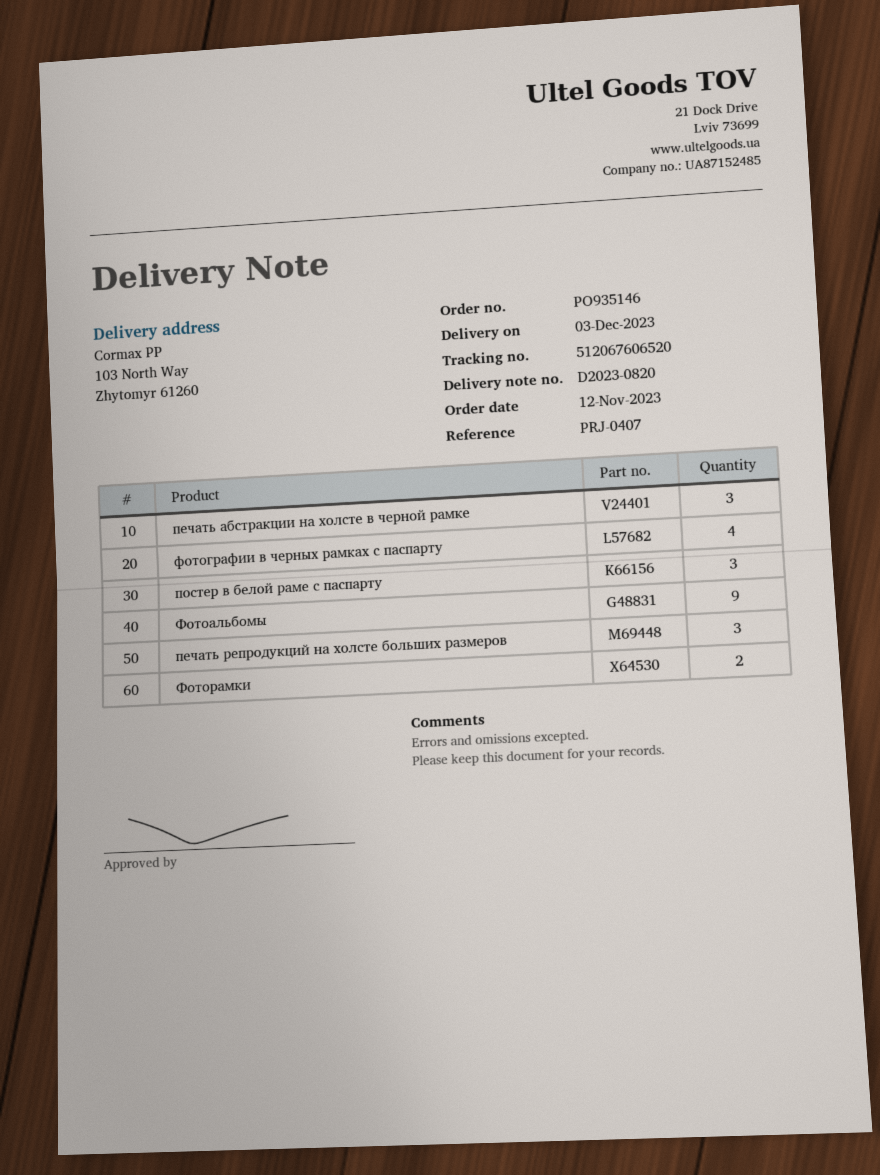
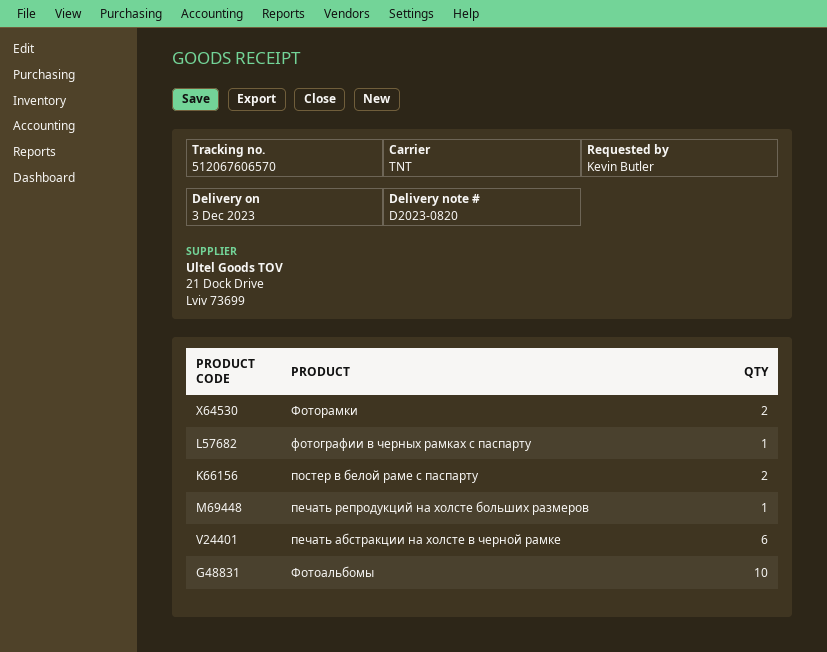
tracking number: 512067606520 -> 512067606570
печать абстракции на холсте в черной рамке: 3 -> 6
фотографии в черных рамках с паспарту: 4 -> 1
постер в белой раме с паспарту: 3 -> 2
Фотоальбомы: 9 -> 10
печать репродукций на холсте больших размеров: 3 -> 1

